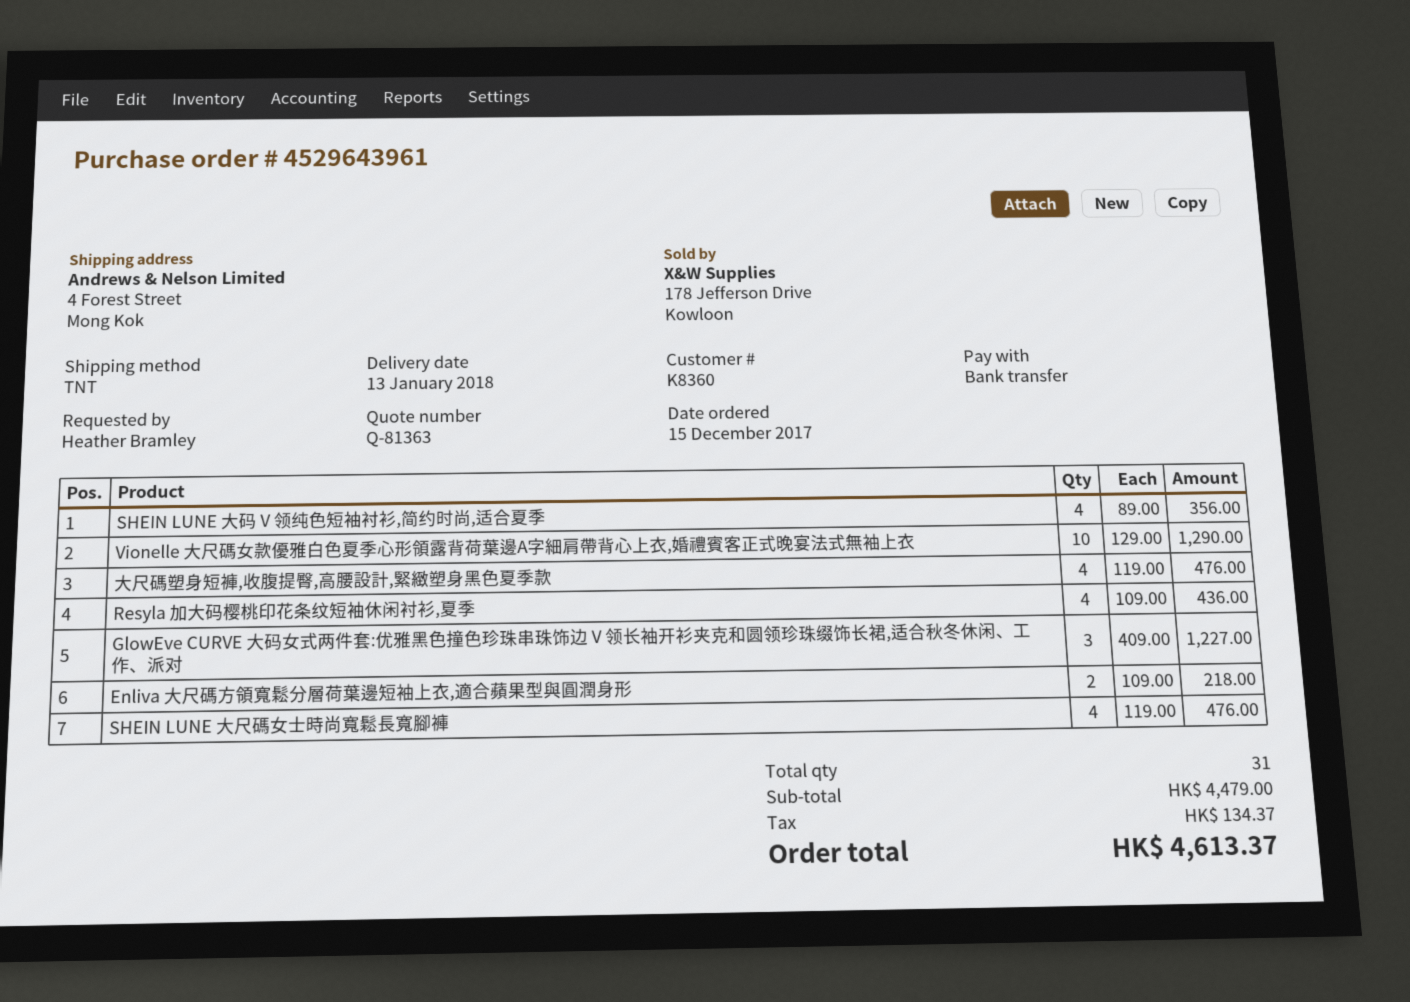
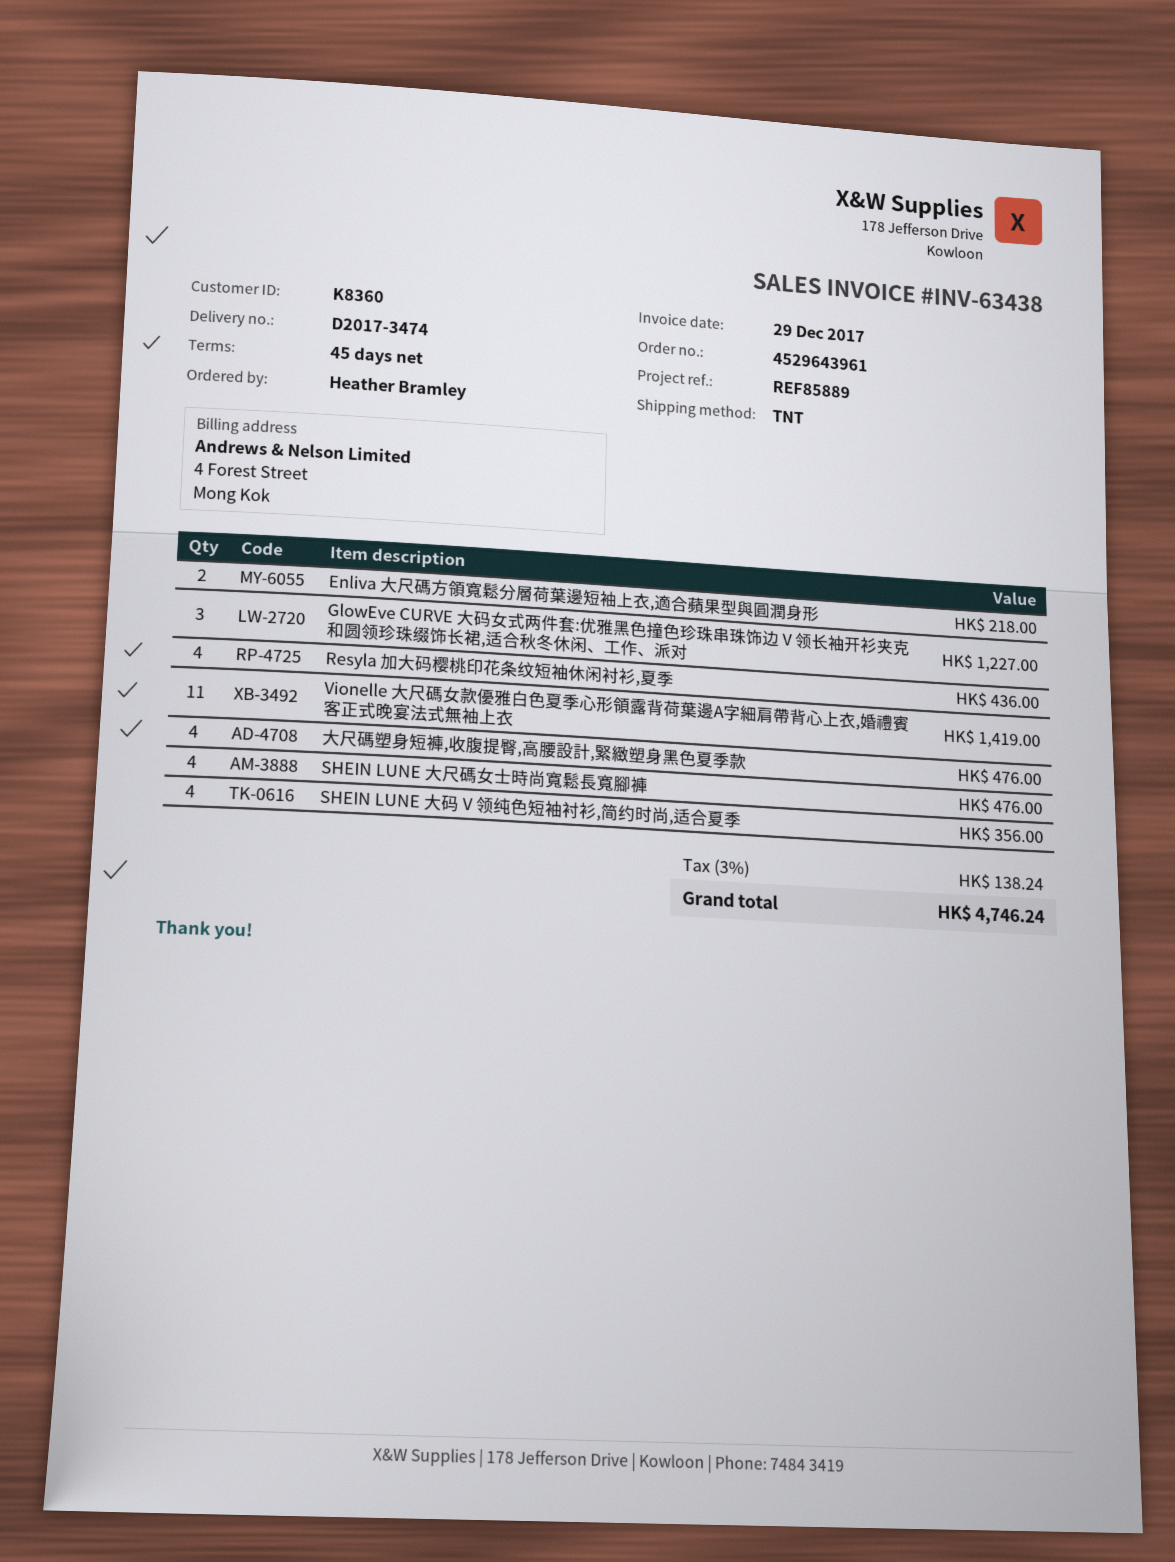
Vionelle 大尺碼女款優雅白色夏季心形領露背荷葉邊A字細肩帶背心上衣,婚禮賓客正式晚宴法式無袖上衣: 10 for 1290.00 -> 11 for 1419.00
tax: 134.37 -> 138.24
total: 4613.37 -> 4746.24

